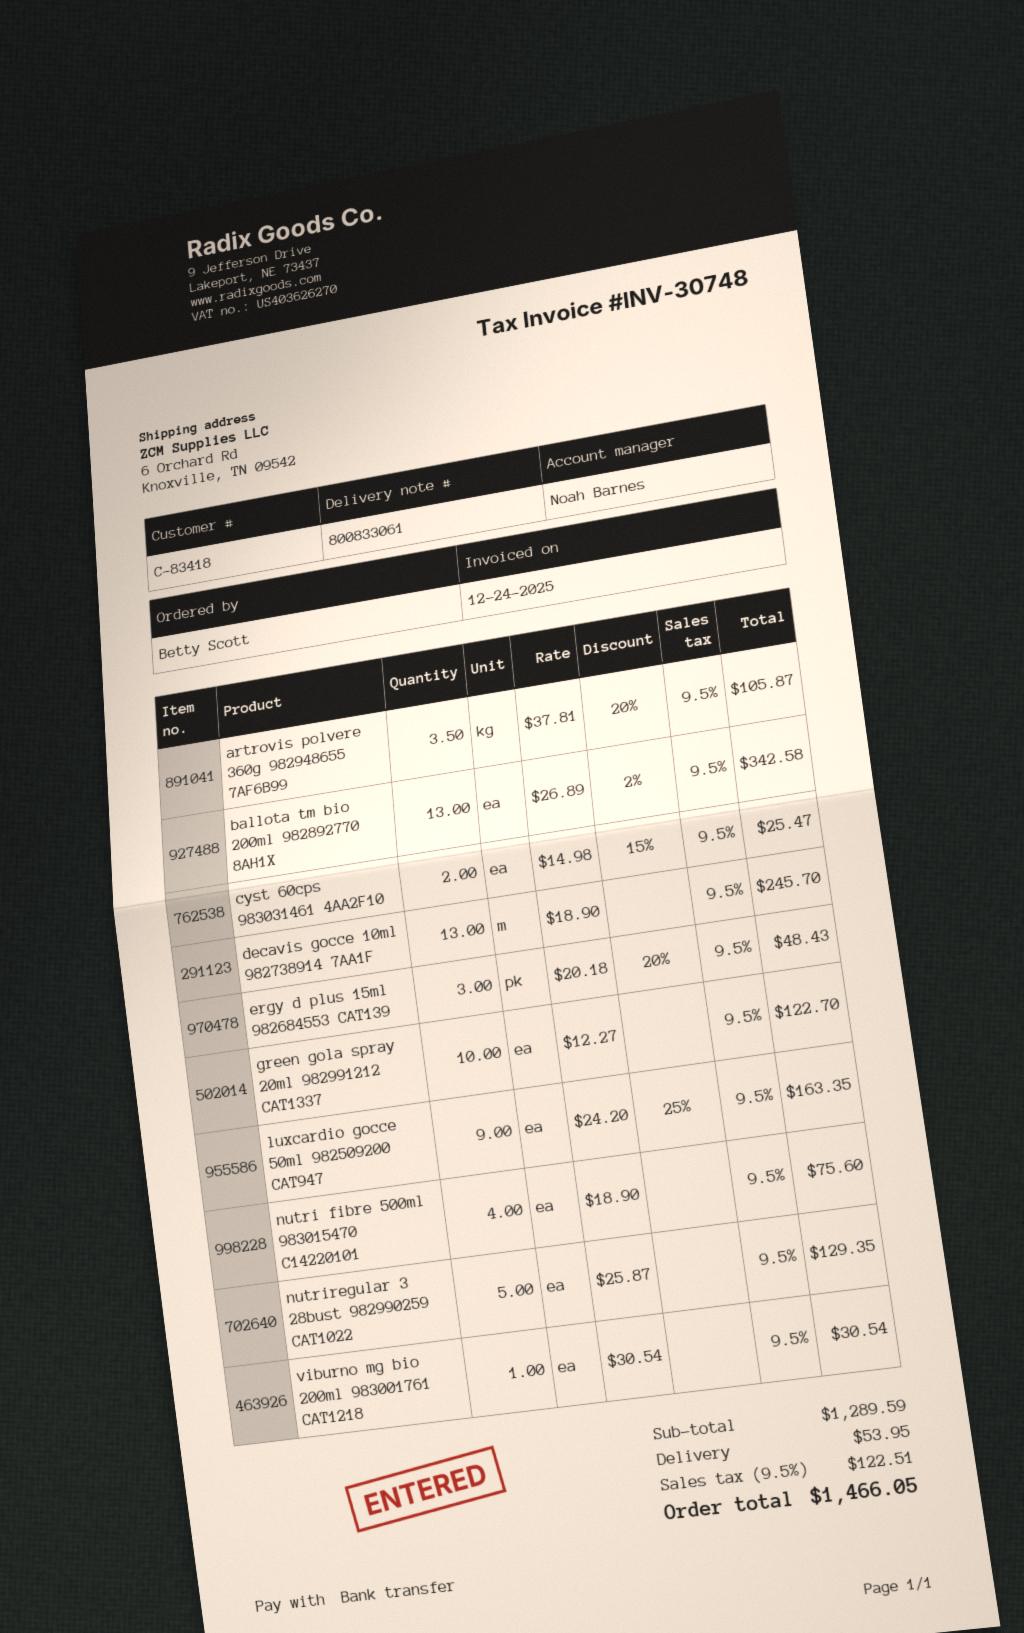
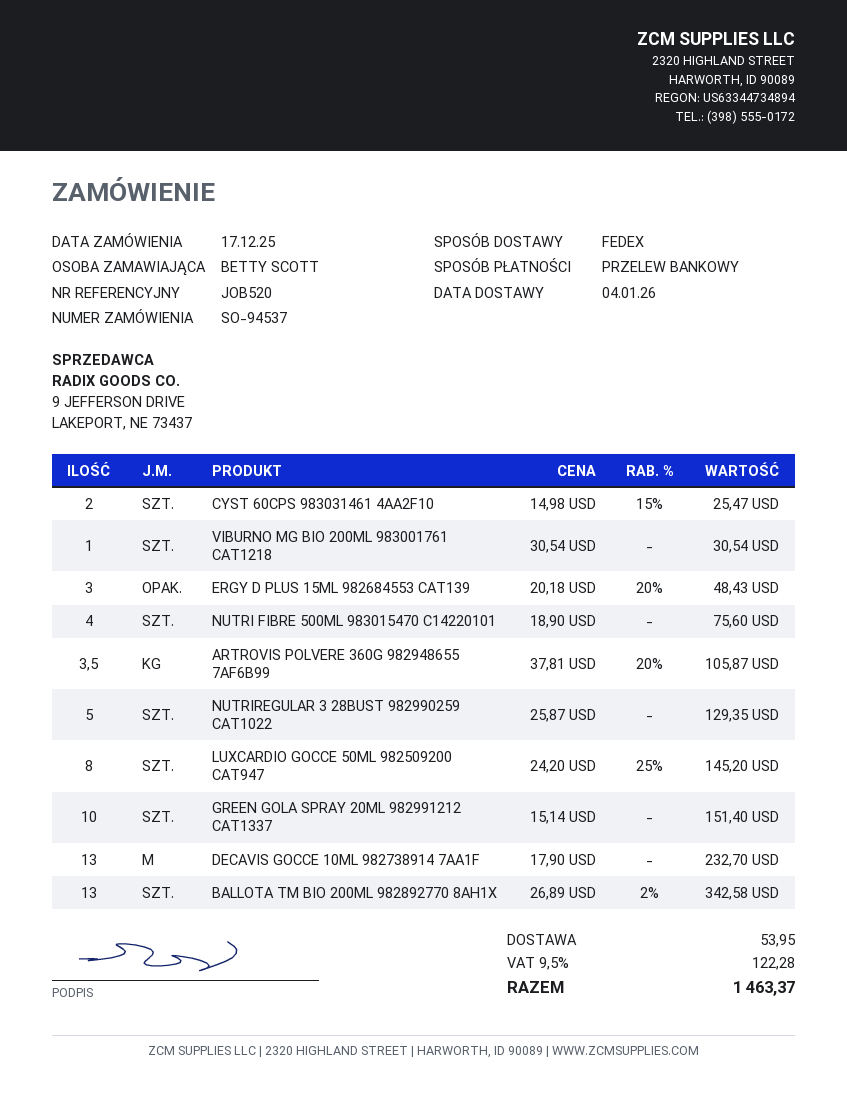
decavis gocce 10ml 982738914 7AA1F: 13 x 18.90 = 245.70 -> 13 x 17.90 = 232.70
green gola spray 20ml 982991212 CAT1337: 10 x 12.27 = 122.70 -> 10 x 15.14 = 151.40
luxcardio gocce 50ml 982509200 CAT947: 9 x 24.20 - 25% = 163.35 -> 8 x 24.20 - 25% = 145.20
tax: 9.5% = 122.51 -> 9.5% = 122.28
total: 1466.05 -> 1463.37

